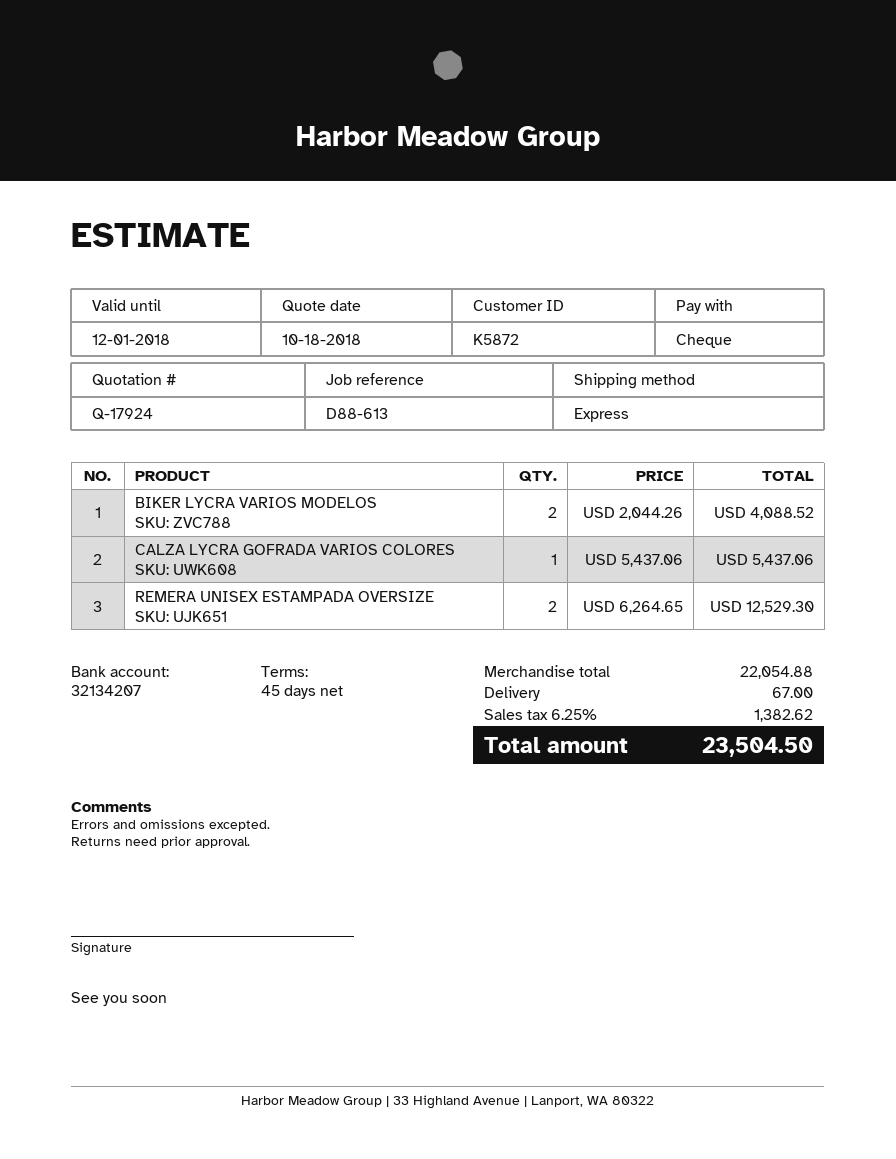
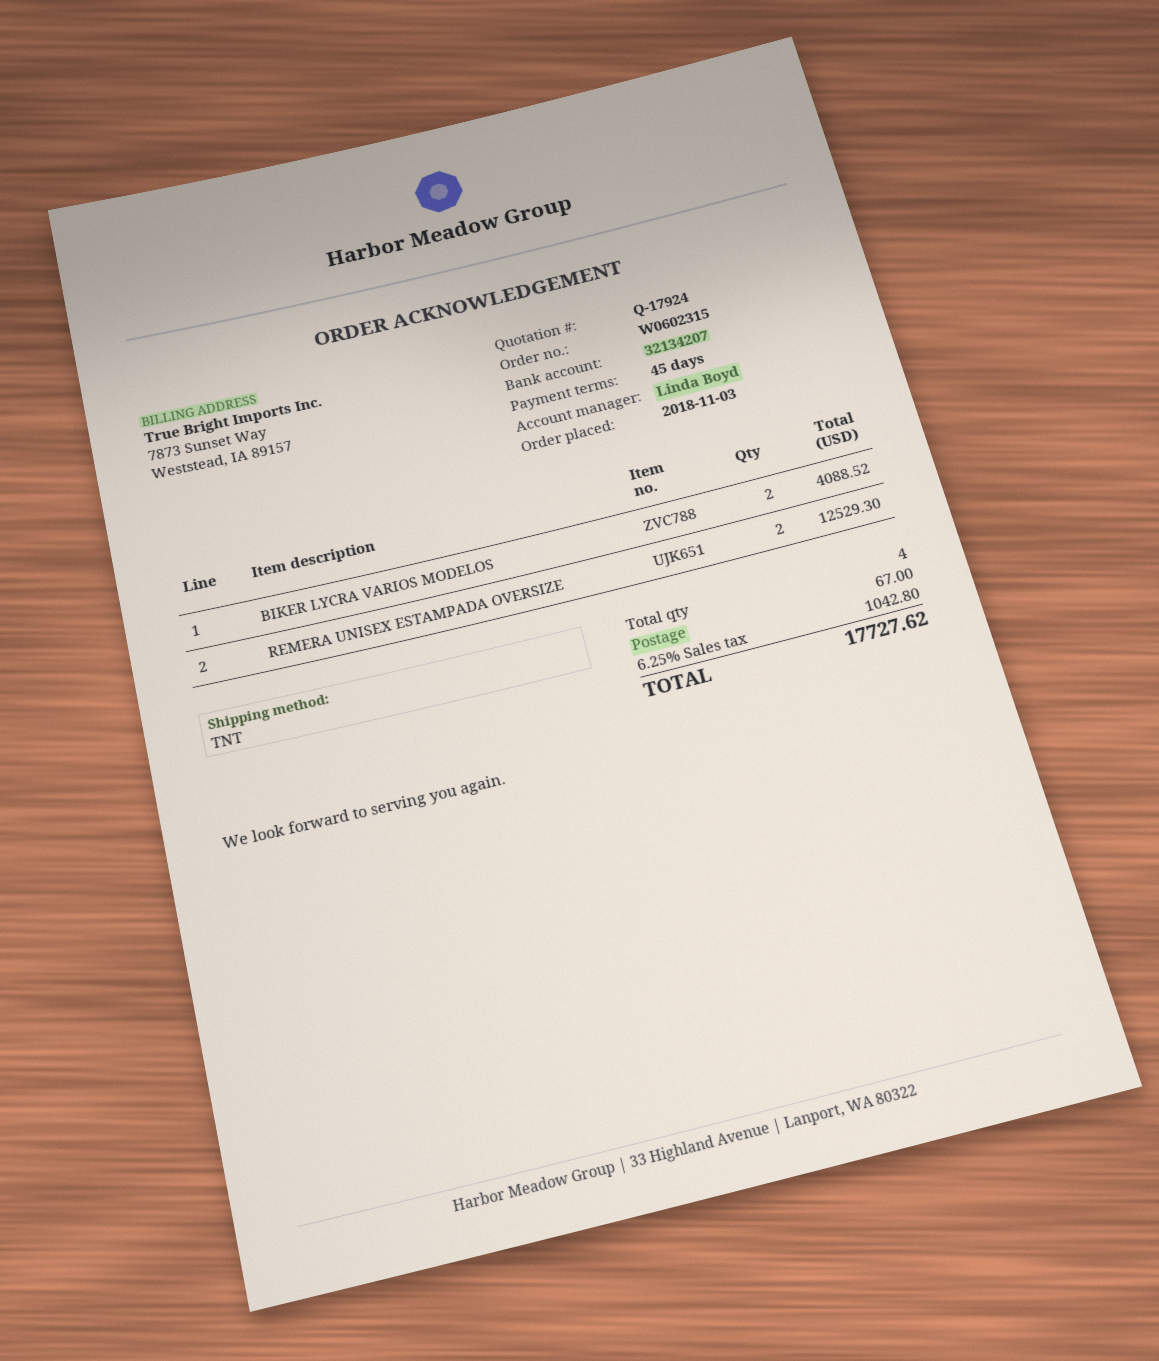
shipping method: express -> TNT
CALZA LYCRA GOFRADA VARIOS COLORES: 1 for 5437.06 -> none
tax: 6.25% = 1382.62 -> 6.25% = 1042.80
total: 23504.50 -> 17727.62

